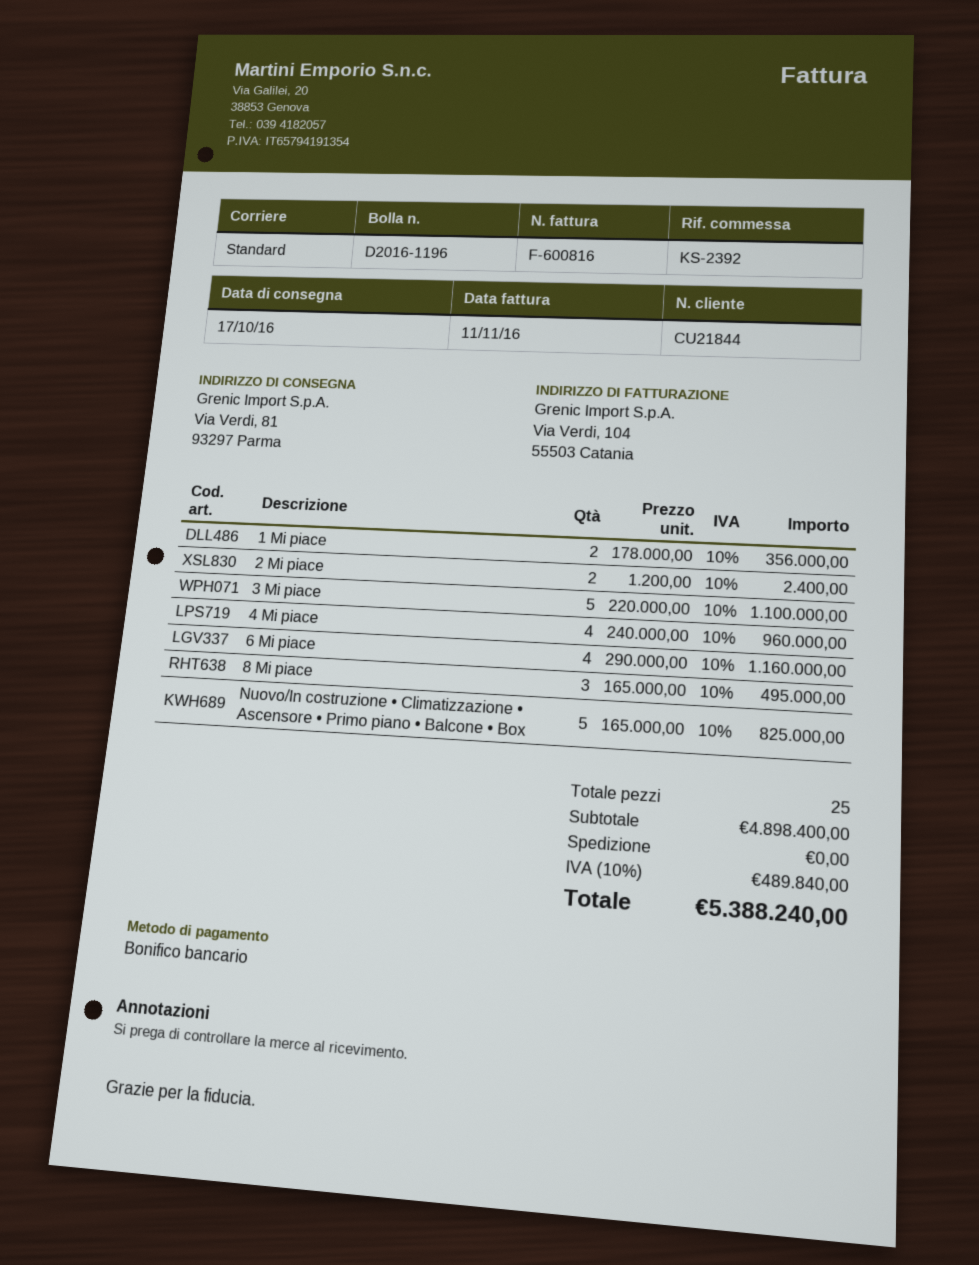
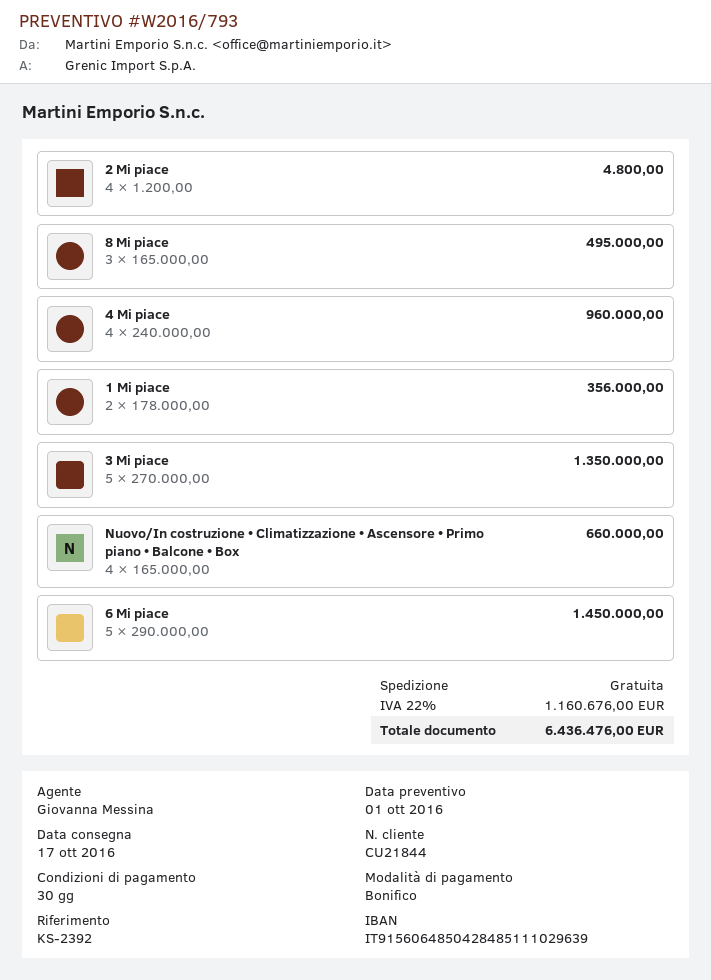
2 Mi piace: 2 x 1200.00 = 2400.00 -> 4 x 1200.00 = 4800.00
3 Mi piace: 5 x 220000.00 = 1100000.00 -> 5 x 270000.00 = 1350000.00
6 Mi piace: 4 x 290000.00 = 1160000.00 -> 5 x 290000.00 = 1450000.00
Nuovo/In costruzione • Climatizzazione • Ascensore • Primo piano • Balcone • Box: 5 x 165000.00 = 825000.00 -> 4 x 165000.00 = 660000.00
tax: 10% = 489840.00 -> 22% = 1160676.00
total: 5388240.00 -> 6436476.00

